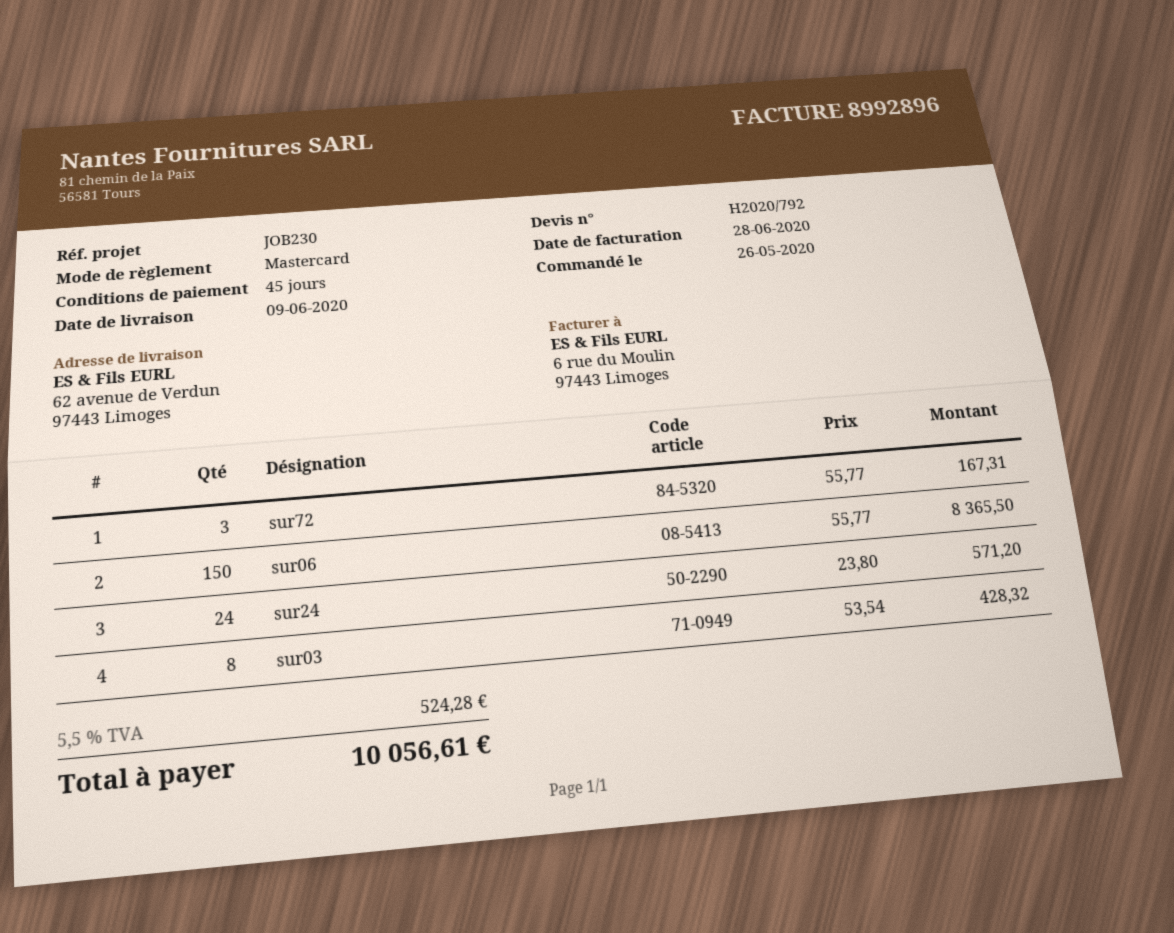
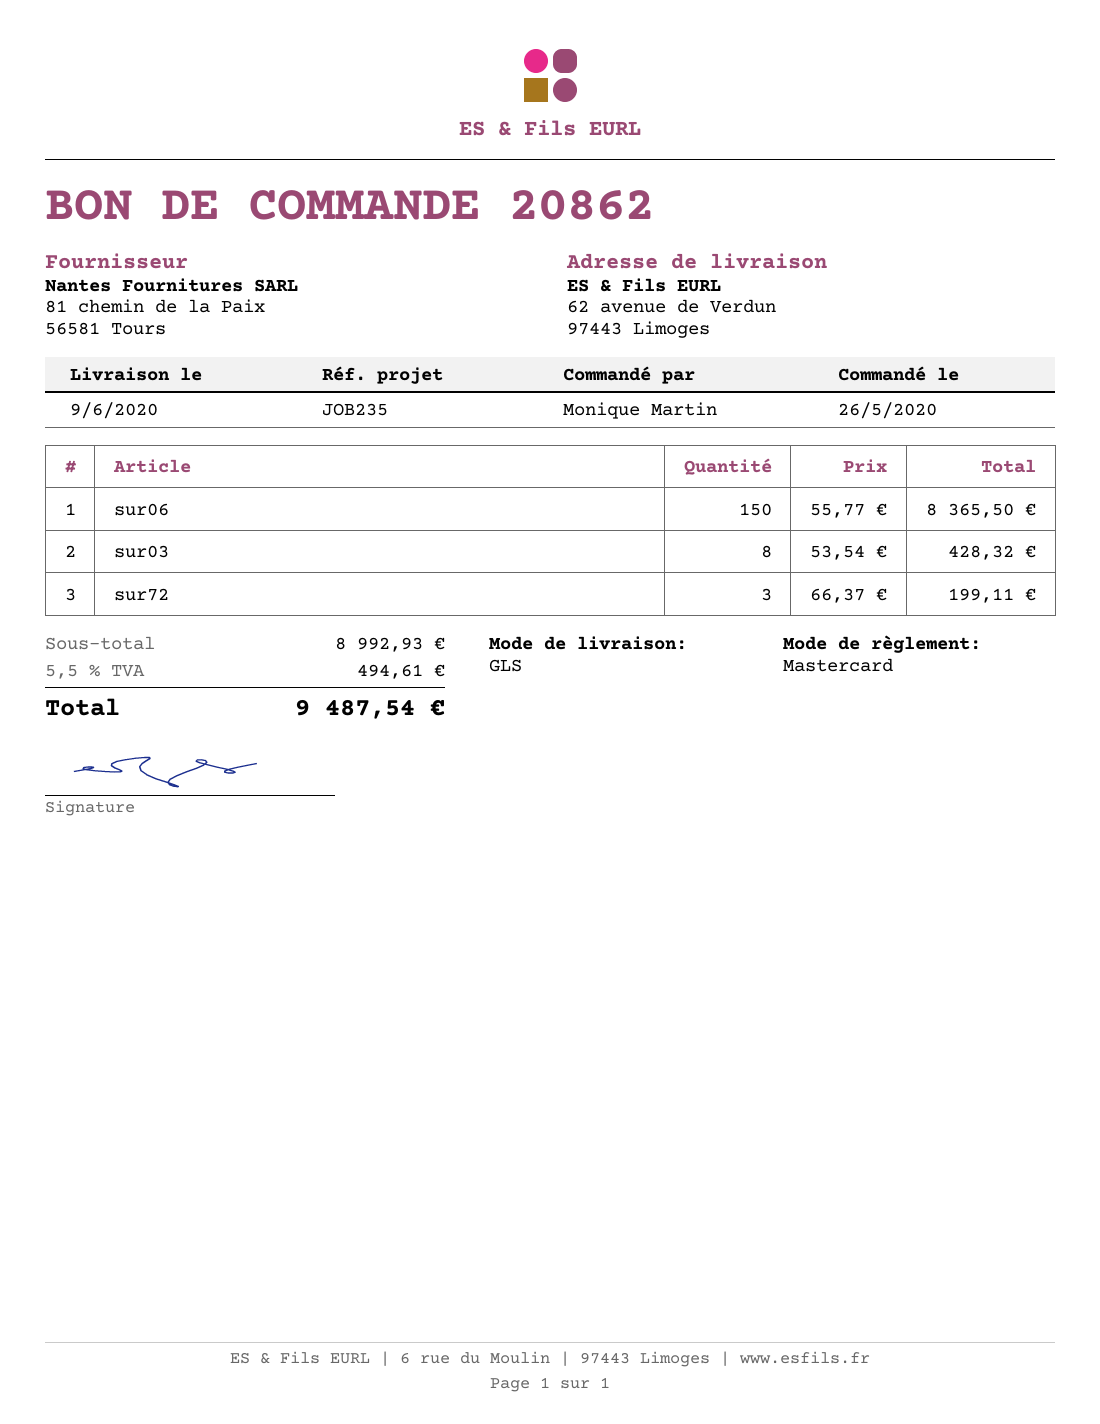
reference: JOB230 -> JOB235
sur72: 3 x 55.77 = 167.31 -> 3 x 66.37 = 199.11
sur24: 24 x 23.80 = 571.20 -> none
tax: 5.5% = 524.28 -> 5.5% = 494.61
total: 10056.61 -> 9487.54

